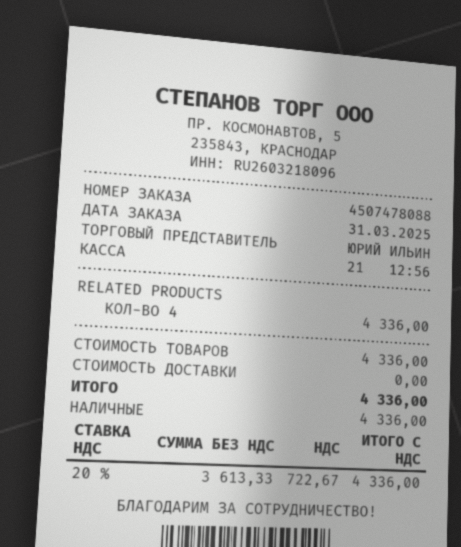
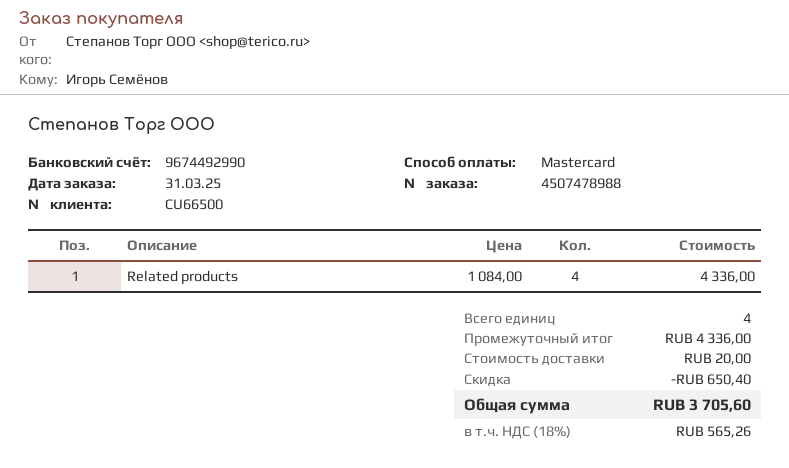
order number: 4507478088 -> 4507478988
payment method: cash -> Mastercard
discount: none -> 650.40
shipping: 0.00 -> 20.00
tax: 20% = 722.67 -> 18% = 565.26
total: 4336.00 -> 3705.60

